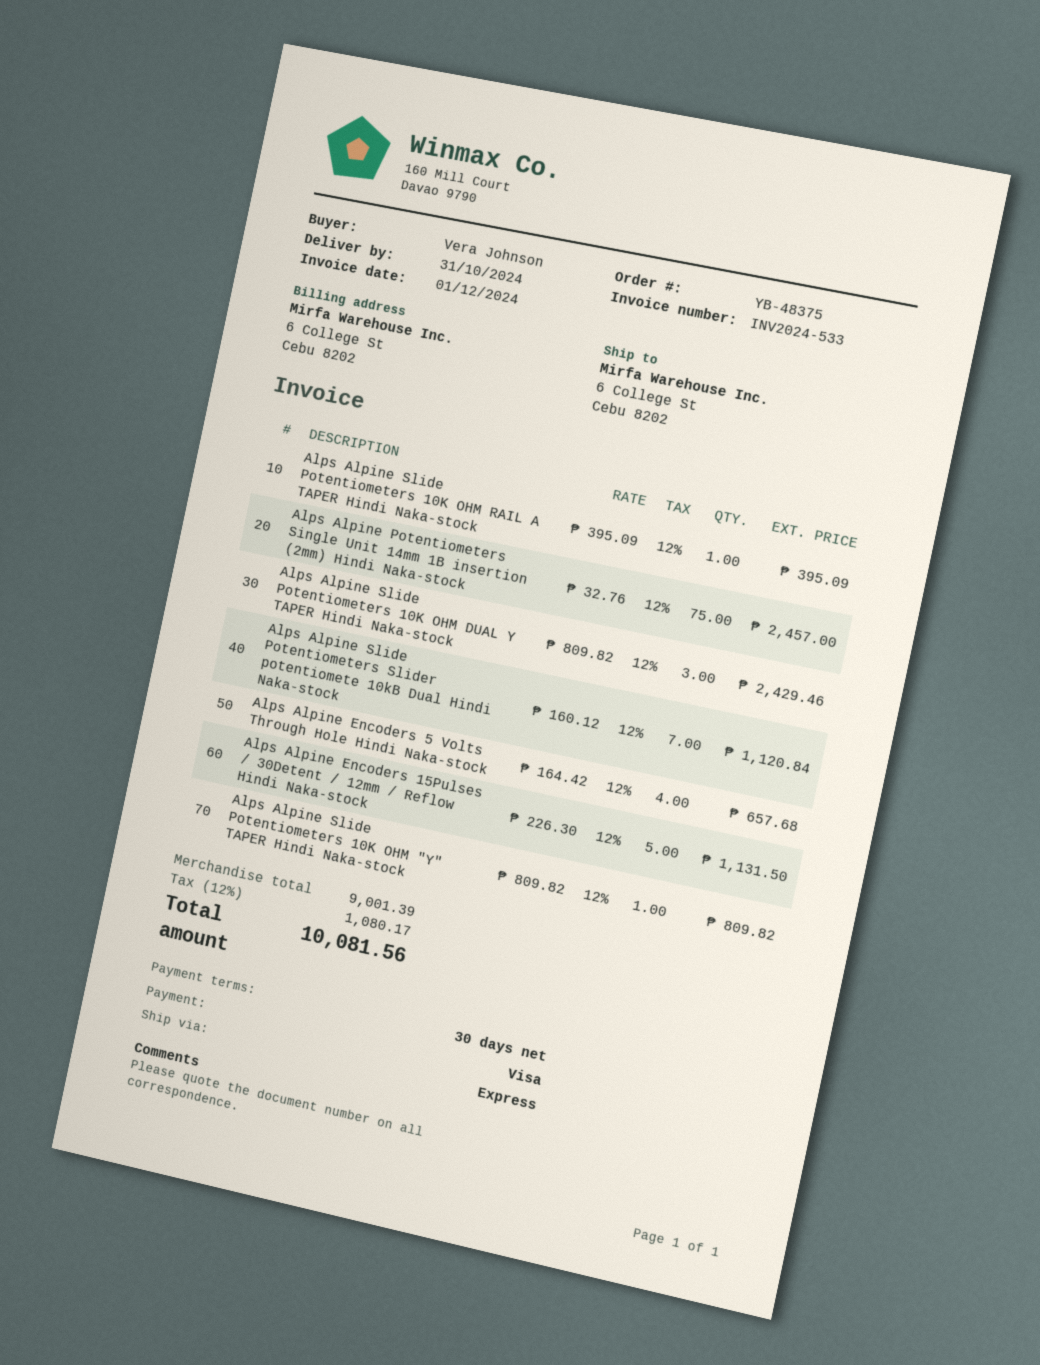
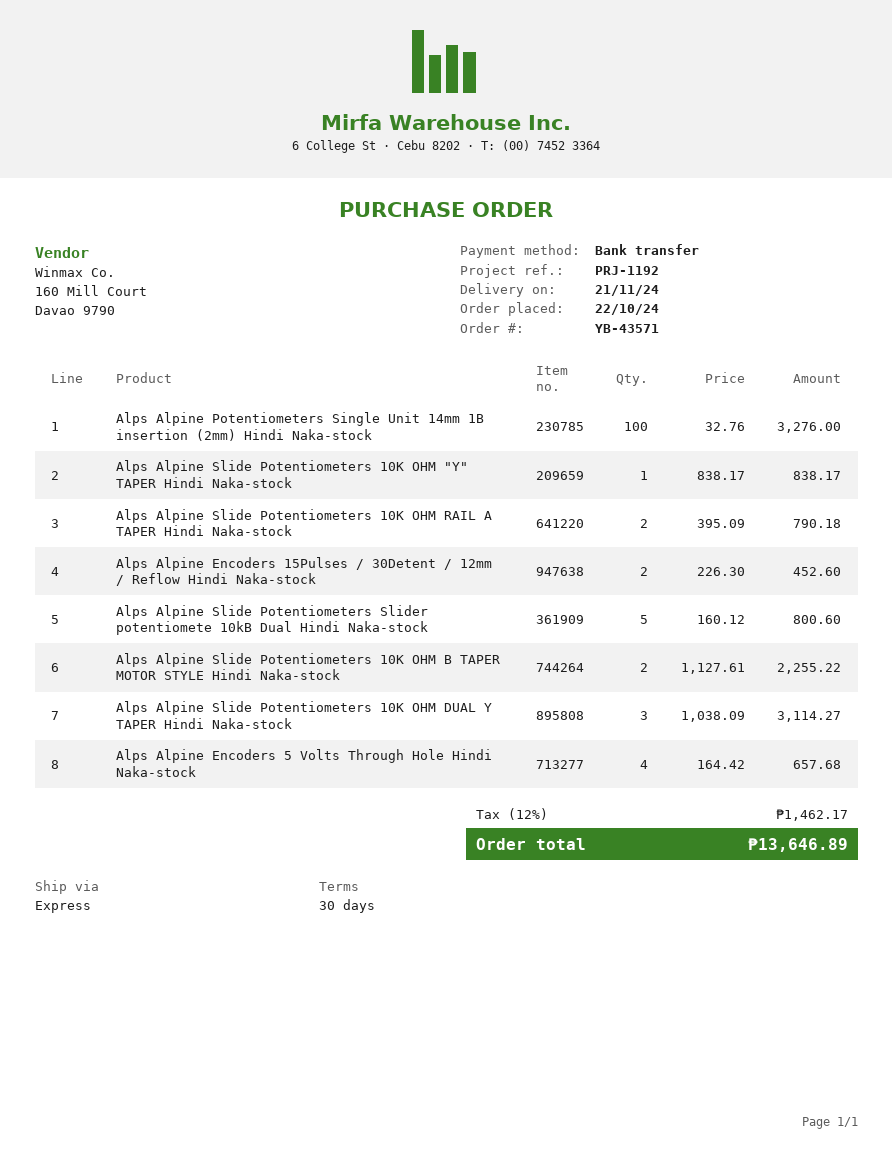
order number: YB-48375 -> YB-43571
delivery date: 2024-10-31 -> 2024-11-21
payment method: Visa -> bank transfer
Alps Alpine Slide Potentiometers 10K OHM RAIL A TAPER Hindi Naka-stock: 1 x 395.09 = 395.09 -> 2 x 395.09 = 790.18
Alps Alpine Potentiometers Single Unit 14mm 1B insertion (2mm) Hindi Naka-stock: 75 x 32.76 = 2457.00 -> 100 x 32.76 = 3276.00
Alps Alpine Slide Potentiometers 10K OHM DUAL Y TAPER Hindi Naka-stock: 3 x 809.82 = 2429.46 -> 3 x 1038.09 = 3114.27
Alps Alpine Slide Potentiometers Slider potentiomete 10kB Dual Hindi Naka-stock: 7 x 160.12 = 1120.84 -> 5 x 160.12 = 800.60
Alps Alpine Encoders 15Pulses / 30Detent / 12mm / Reflow Hindi Naka-stock: 5 x 226.30 = 1131.50 -> 2 x 226.30 = 452.60
Alps Alpine Slide Potentiometers 10K OHM "Y" TAPER Hindi Naka-stock: 1 x 809.82 = 809.82 -> 1 x 838.17 = 838.17
Alps Alpine Slide Potentiometers 10K OHM B TAPER MOTOR STYLE Hindi Naka-stock: none -> 2 x 1127.61 = 2255.22
tax: 12% = 1080.17 -> 12% = 1462.17
total: 10081.56 -> 13646.89

